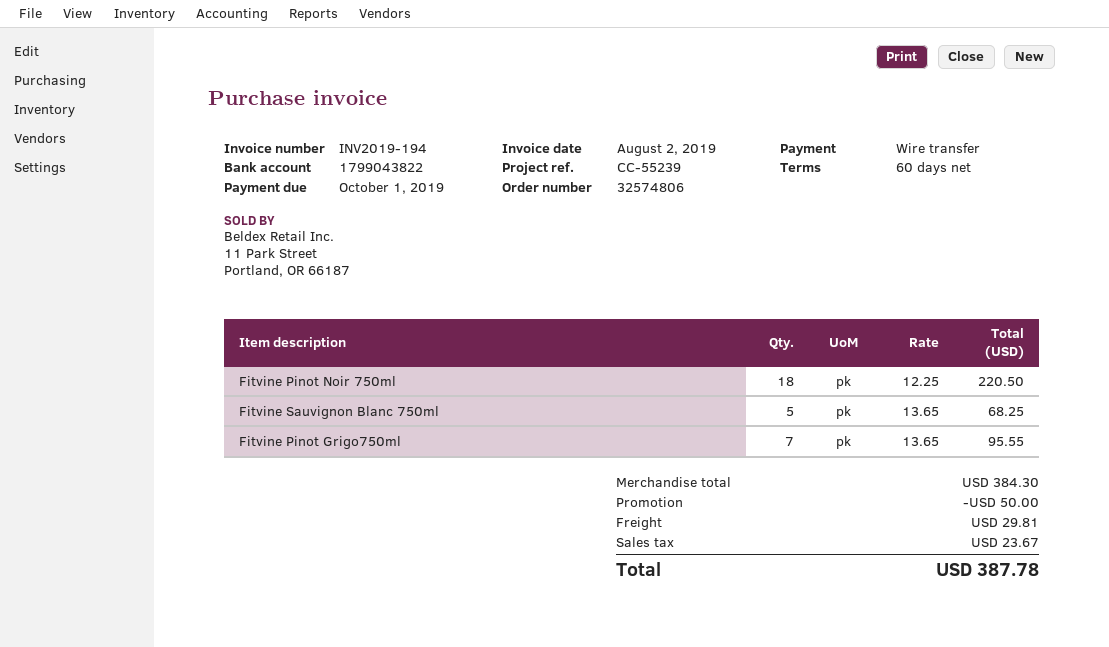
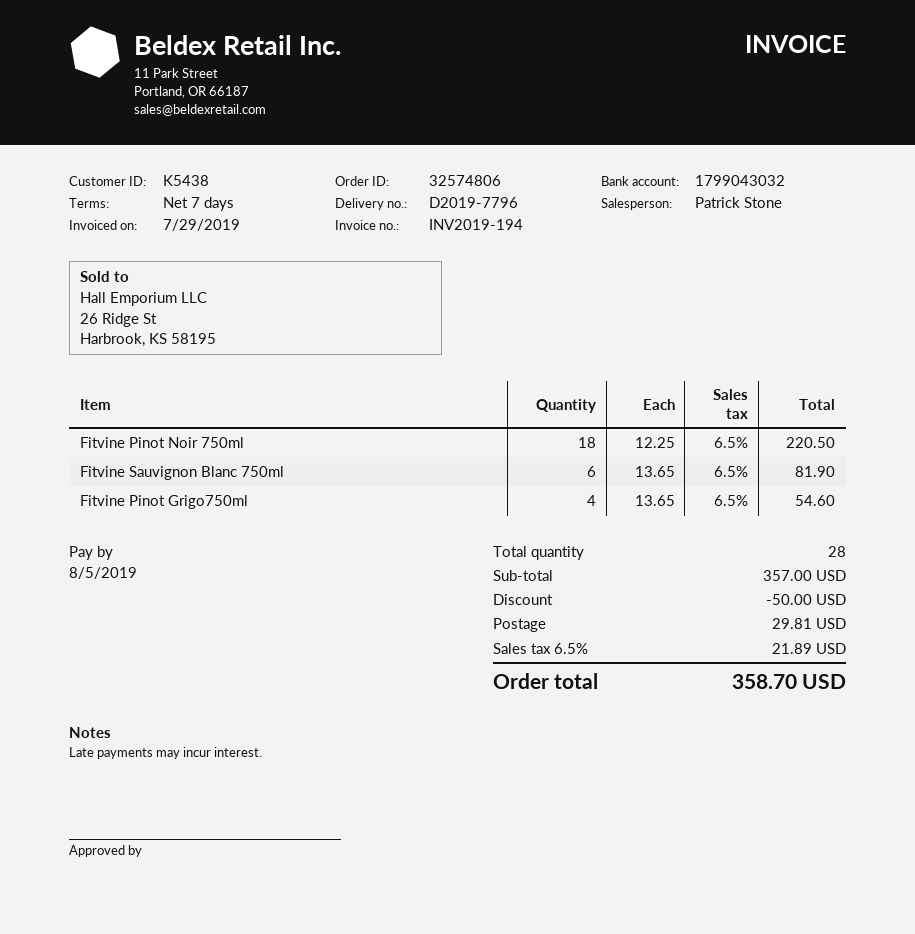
invoice date: 2019-08-02 -> 2019-07-29
payment terms: 60 days -> 7 days
due date: 2019-10-01 -> 2019-08-05
bank account: 1799043822 -> 1799043032
Fitvine Sauvignon Blanc 750ml: 5 x 13.65 = 68.25 -> 6 x 13.65 = 81.90
Fitvine Pinot Grigo750ml: 7 x 13.65 = 95.55 -> 4 x 13.65 = 54.60
subtotal: 384.30 -> 357.00
tax: 23.67 -> 21.89
total: 387.78 -> 358.70

